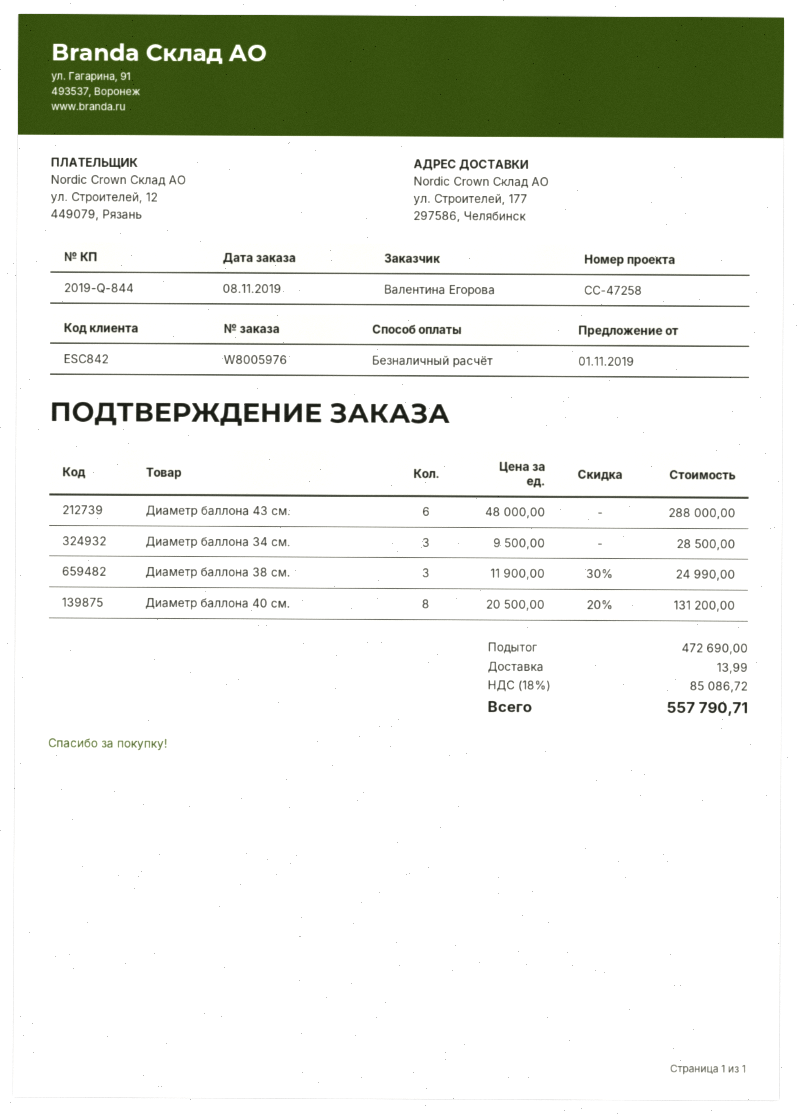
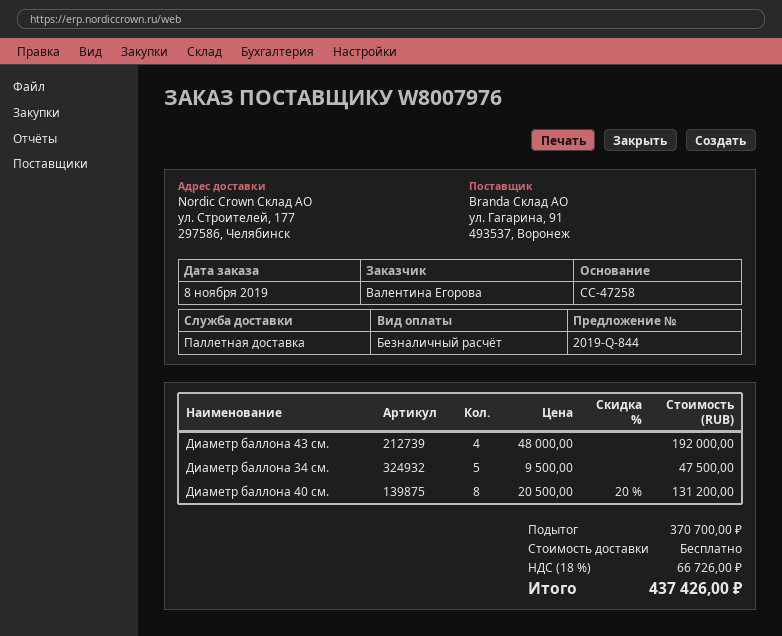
order number: W8005976 -> W8007976
Диаметр баллона 43 см.: 6 x 48000.00 = 288000.00 -> 4 x 48000.00 = 192000.00
Диаметр баллона 34 см.: 3 x 9500.00 = 28500.00 -> 5 x 9500.00 = 47500.00
Диаметр баллона 38 см.: 3 x 11900.00 - 30% = 24990.00 -> none
subtotal: 472690.00 -> 370700.00
shipping: 13.99 -> 0.00
tax: 18% = 85086.72 -> 18% = 66726.00
total: 557790.71 -> 437426.00

